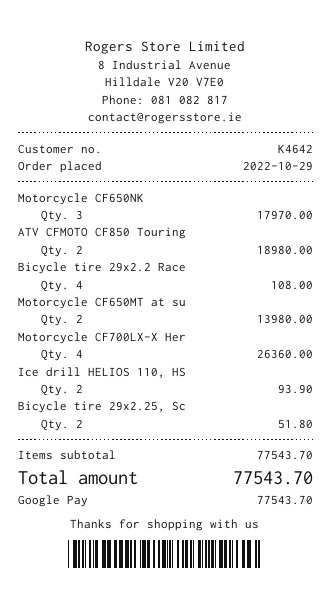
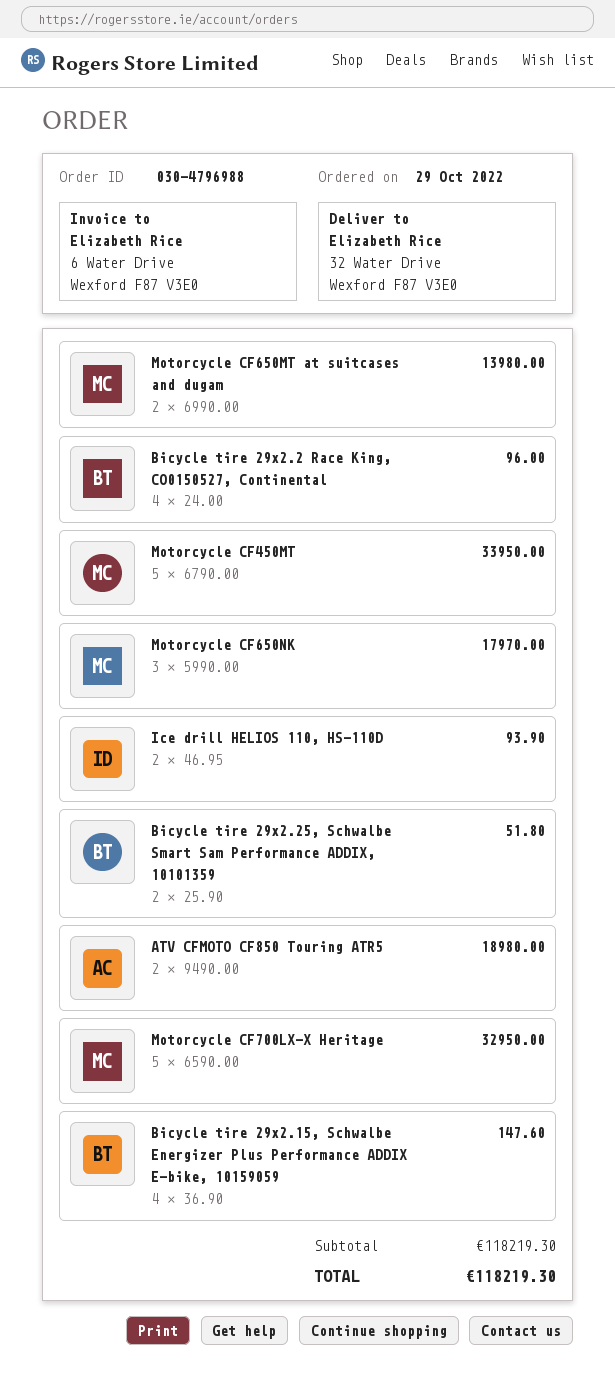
Bicycle tire 29x2.2 Race: 4 for 108.00 -> 4 for 96.00
Motorcycle CF700LX-X Her: 4 for 26360.00 -> 5 for 32950.00
Motorcycle CF450MT: none -> 5 for 33950.00
Bicycle tire 29x2.15, Schwalbe Energizer Plus Performance ADDIX E-bike, 10159059: none -> 4 for 147.60
subtotal: 77543.70 -> 118219.30
total: 77543.70 -> 118219.30

